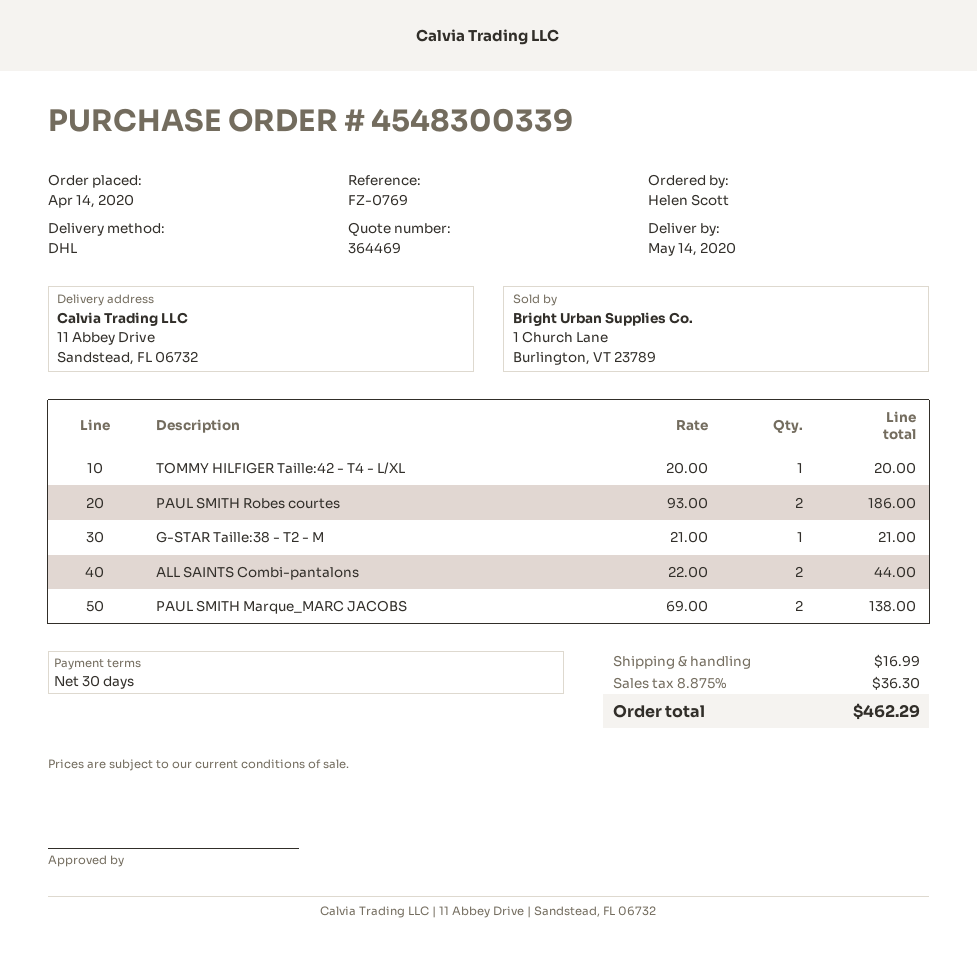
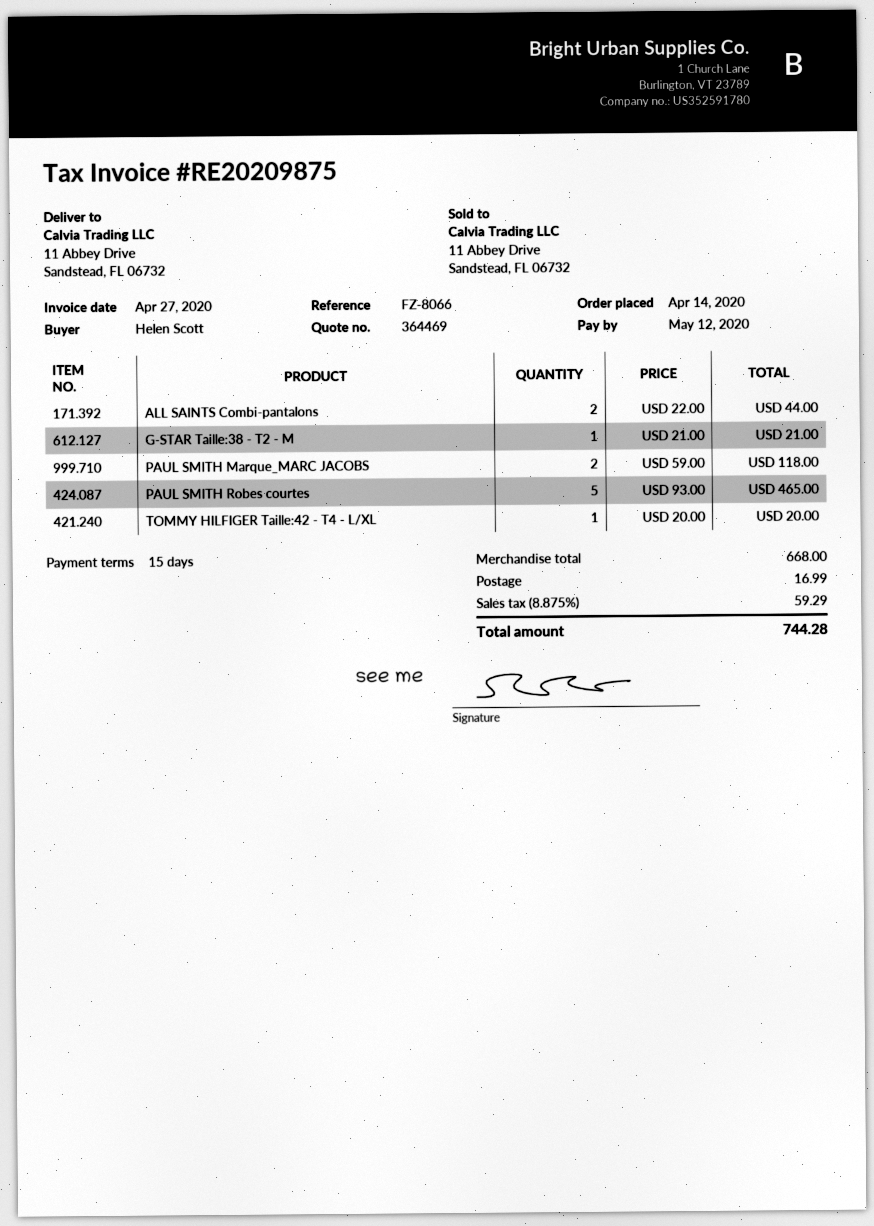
payment terms: 30 days -> 15 days
reference: FZ-0769 -> FZ-8066
PAUL SMITH Robes courtes: 2 x 93.00 = 186.00 -> 5 x 93.00 = 465.00
PAUL SMITH Marque_MARC JACOBS: 2 x 69.00 = 138.00 -> 2 x 59.00 = 118.00
tax: 8.875% = 36.30 -> 8.875% = 59.29
total: 462.29 -> 744.28

